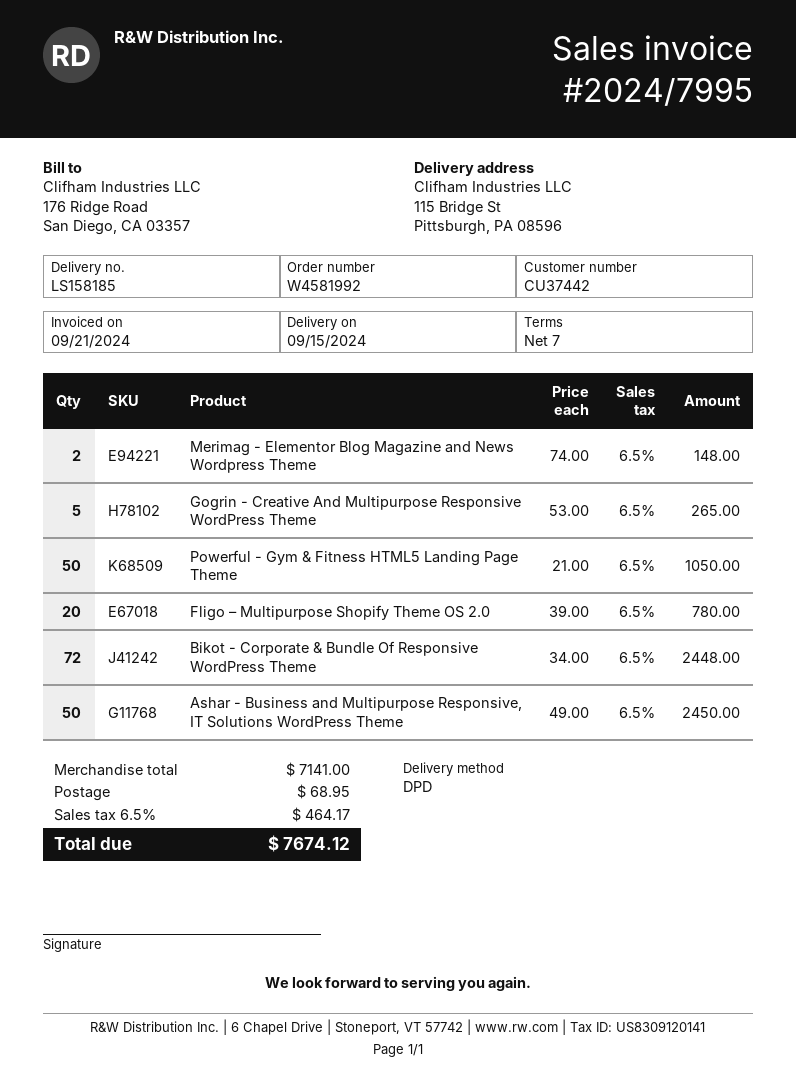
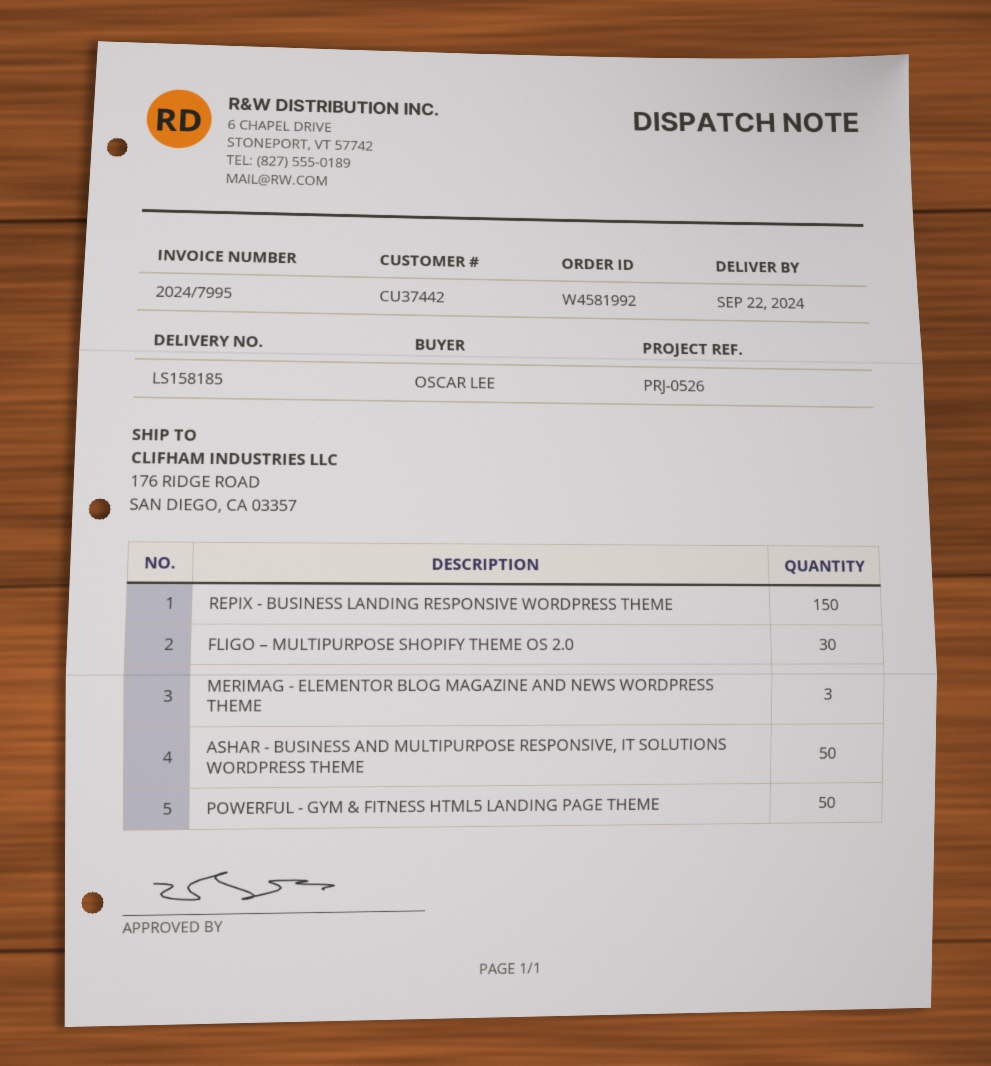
delivery date: 2024-09-15 -> 2024-09-22
ship to: 115 Bridge St, Pittsburgh, PA 08596 -> 176 RIDGE ROAD, SAN DIEGO, CA 03357
Merimag - Elementor Blog Magazine and News Wordpress Theme: 2 -> 3
Gogrin - Creative And Multipurpose Responsive WordPress Theme: 5 -> none
Fligo – Multipurpose Shopify Theme OS 2.0: 20 -> 30
Bikot - Corporate & Bundle Of Responsive WordPress Theme: 72 -> none
REPIX - BUSINESS LANDING RESPONSIVE WORDPRESS THEME: none -> 150

